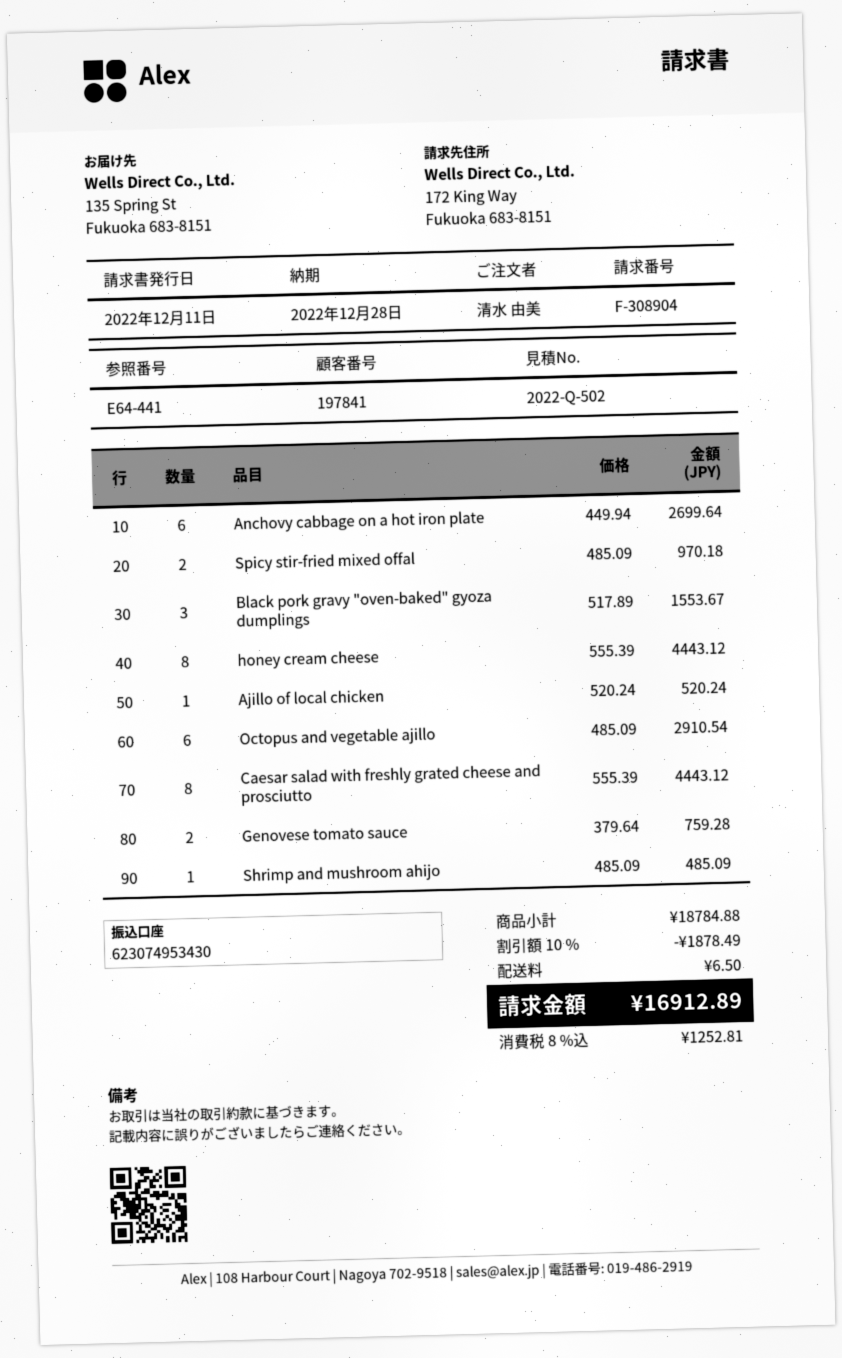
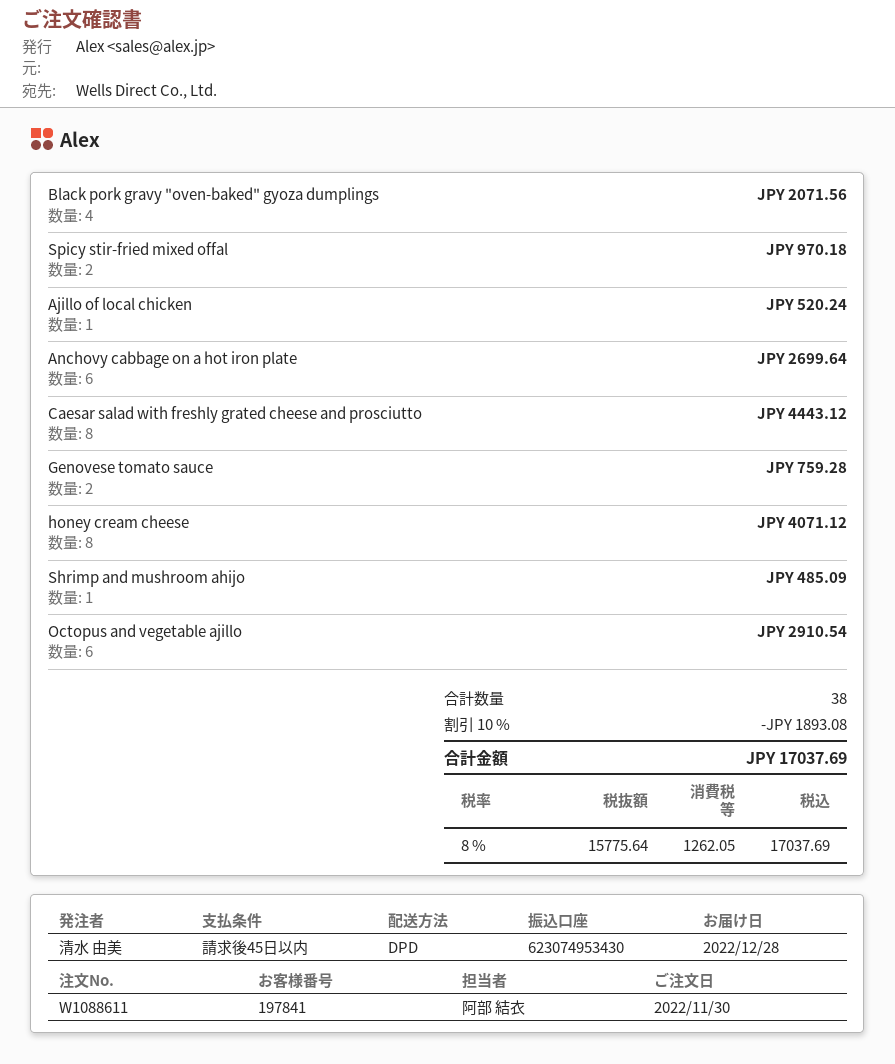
Black pork gravy "oven-baked" gyoza dumplings: 3 for 1553.67 -> 4 for 2071.56
honey cream cheese: 8 for 4443.12 -> 8 for 4071.12
discount: 10% = 1878.49 -> 10% = 1893.08
shipping: 6.50 -> none
tax: 8% = 1252.81 -> 8% = 1262.05
total: 16912.89 -> 17037.69

